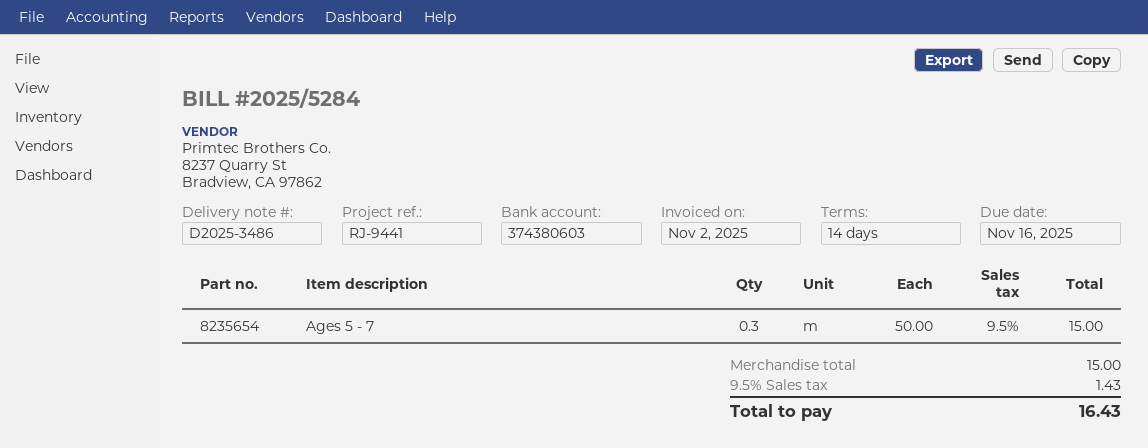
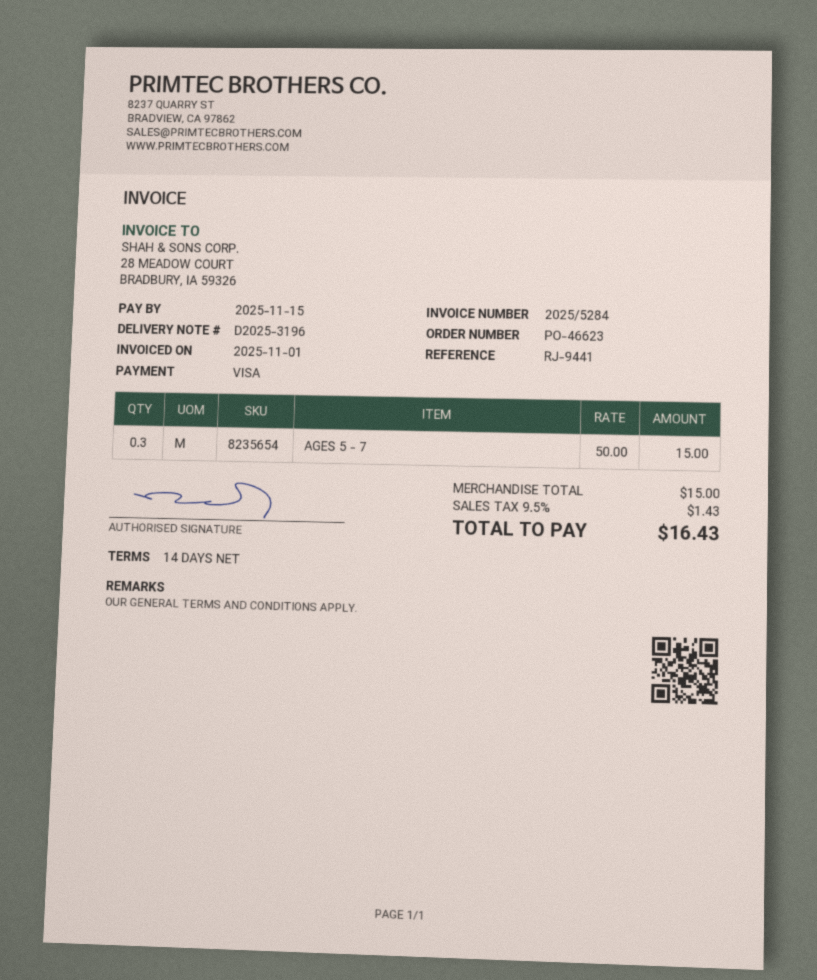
delivery note number: D2025-3486 -> D2025-3196
invoice date: 2025-11-02 -> 2025-11-01
due date: 2025-11-16 -> 2025-11-15

